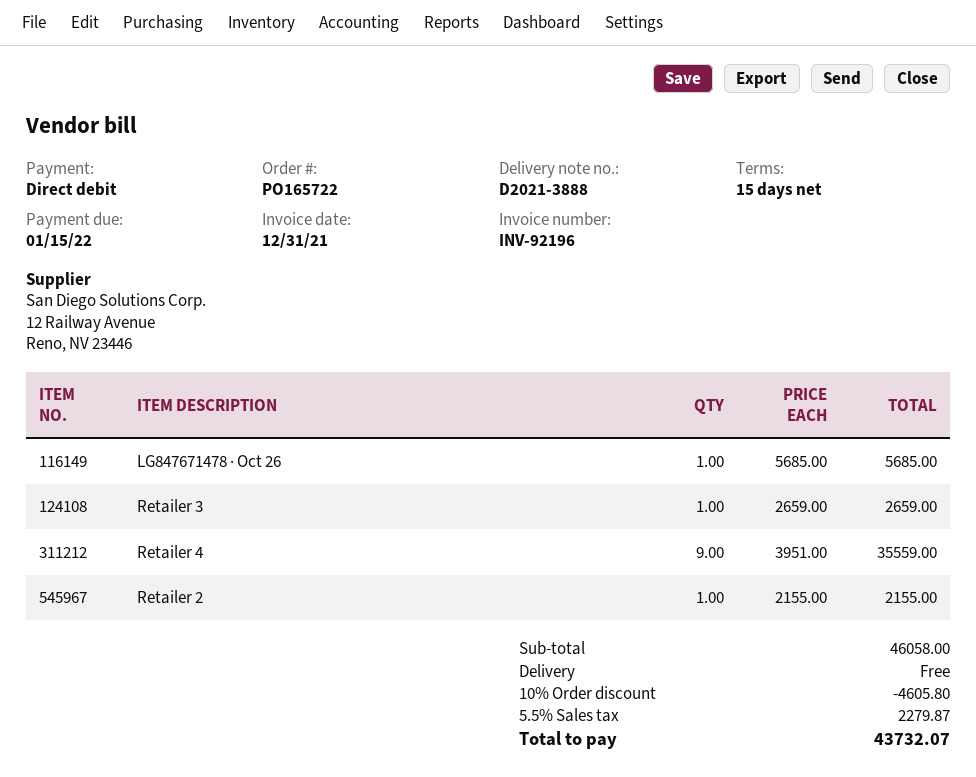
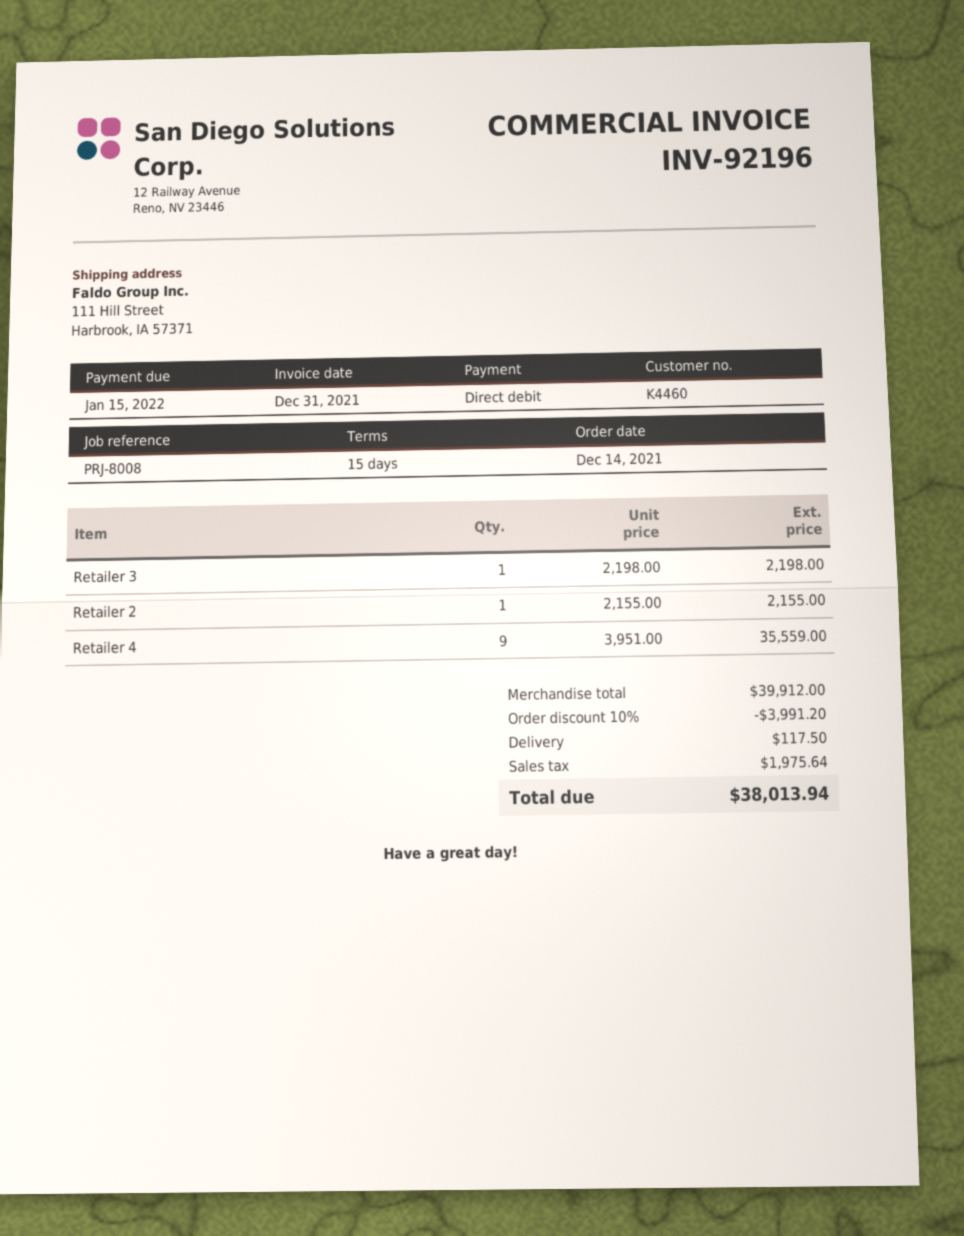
LG847671478 · Oct 26: 1 x 5685.00 = 5685.00 -> none
Retailer 3: 1 x 2659.00 = 2659.00 -> 1 x 2198.00 = 2198.00
subtotal: 46058.00 -> 39912.00
discount: 10% = 4605.80 -> 10% = 3991.20
shipping: 0.00 -> 117.50
tax: 2279.87 -> 1975.64
total: 43732.07 -> 38013.94

